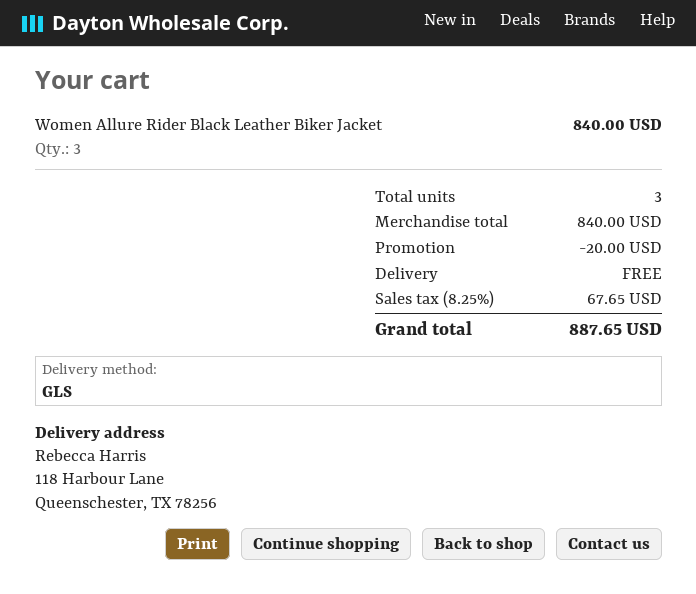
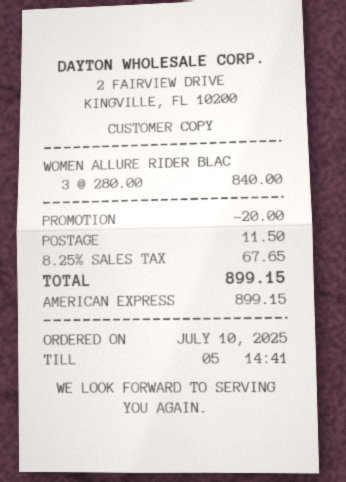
shipping: 0.00 -> 11.50
total: 887.65 -> 899.15

